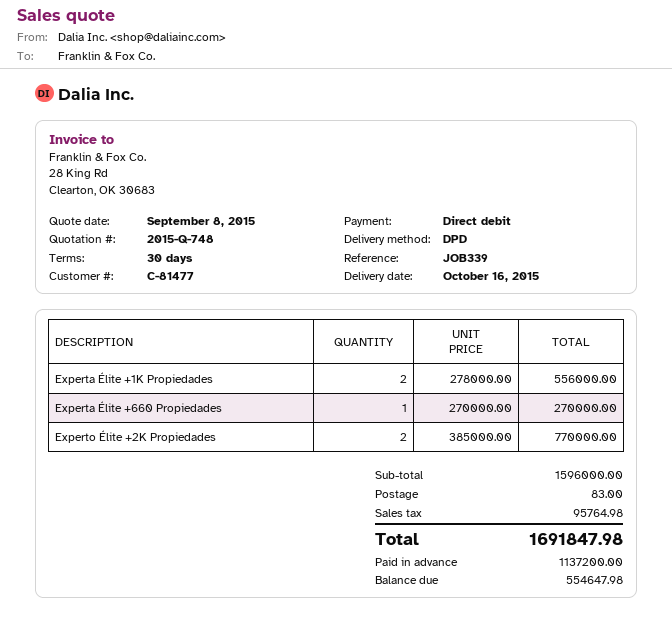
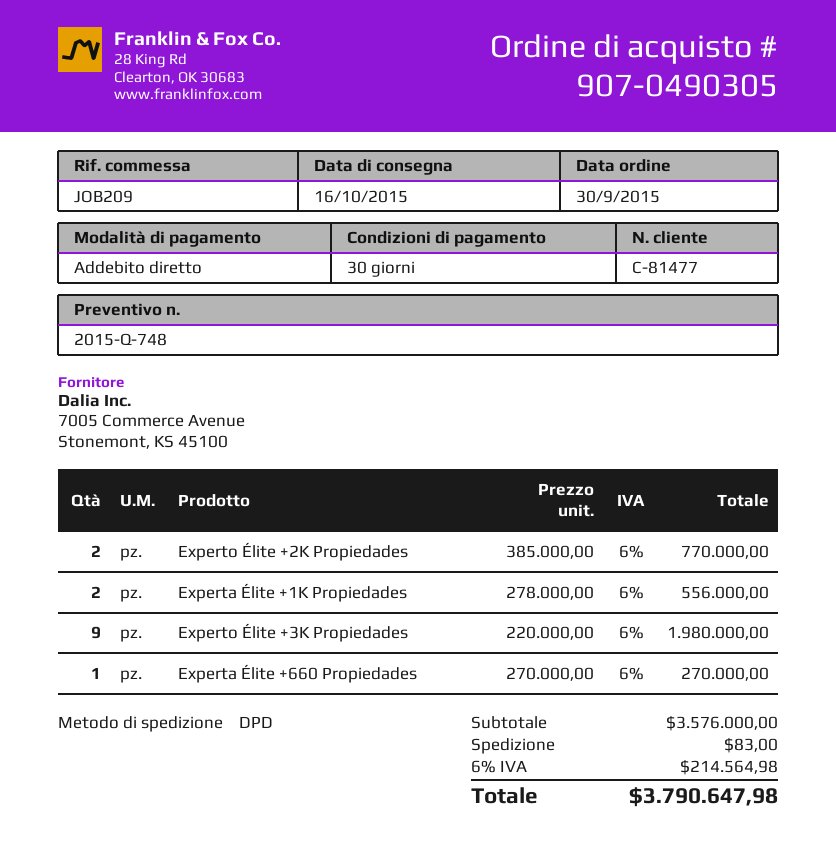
reference: JOB339 -> JOB209
Experto Élite +3K Propiedades: none -> 9 x 220000.00 = 1980000.00
subtotal: 1596000.00 -> 3576000.00
tax: 95764.98 -> 214564.98
total: 1691847.98 -> 3790647.98

